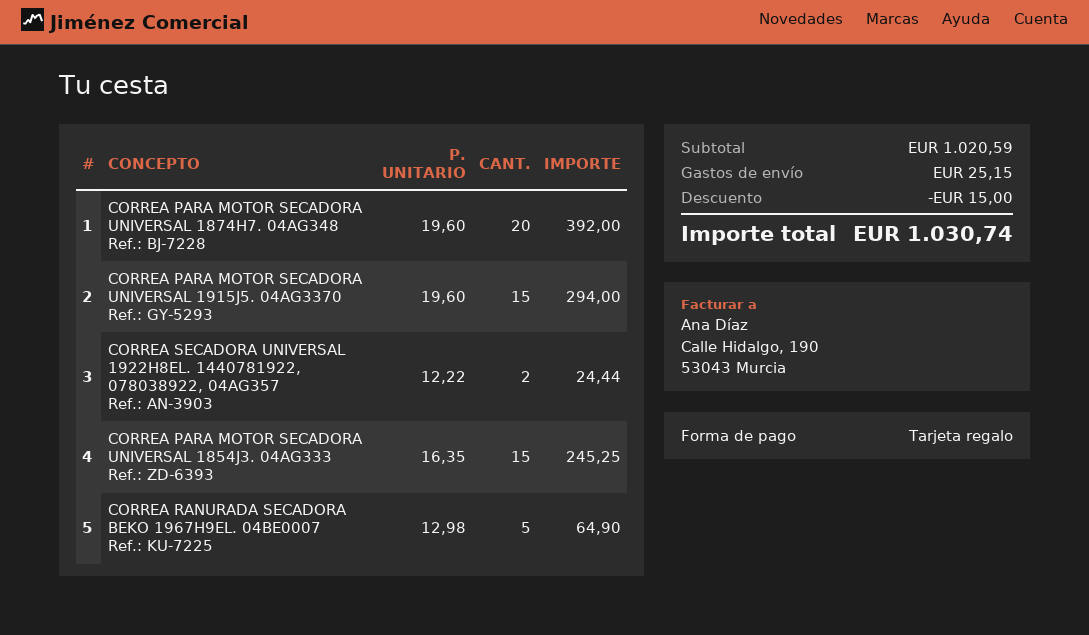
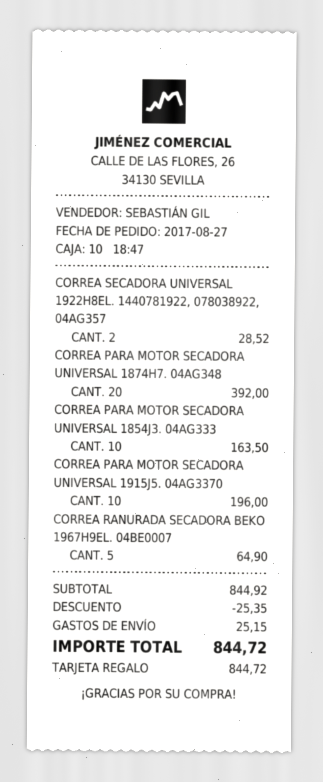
CORREA PARA MOTOR SECADORA UNIVERSAL 1915J5. 04AG3370: 15 for 294.00 -> 10 for 196.00
CORREA SECADORA UNIVERSAL 1922H8EL. 1440781922, 078038922, 04AG357: 2 for 24.44 -> 2 for 28.52
CORREA PARA MOTOR SECADORA UNIVERSAL 1854J3. 04AG333: 15 for 245.25 -> 10 for 163.50
subtotal: 1020.59 -> 844.92
discount: 15.00 -> 25.35
total: 1030.74 -> 844.72

